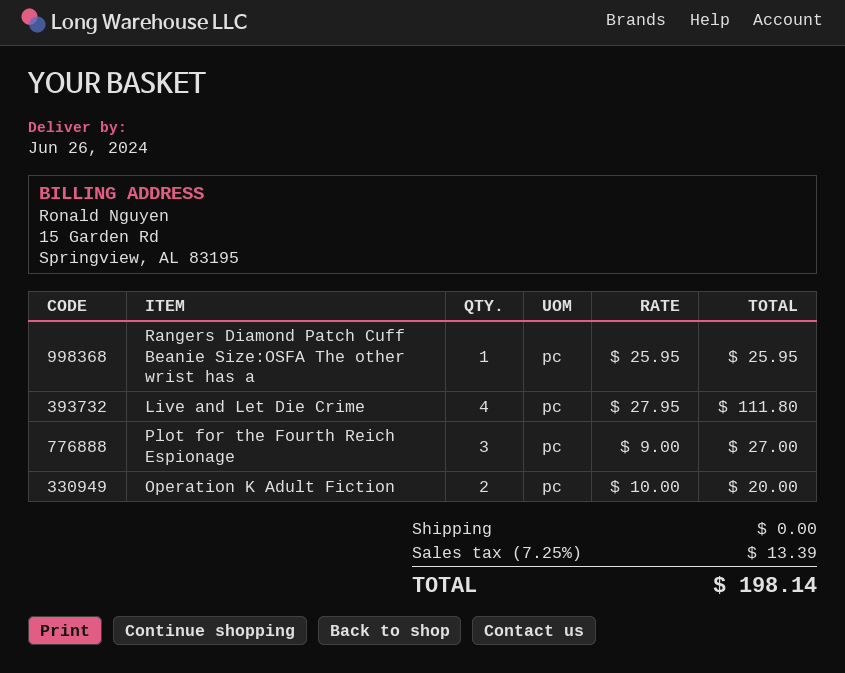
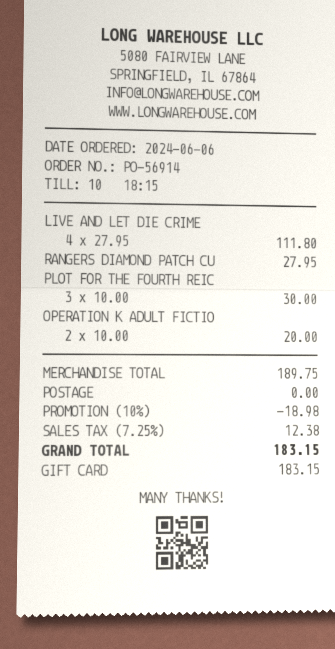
Rangers Diamond Patch Cuff Beanie Size:OSFA The other wrist has a: 1 x 25.95 = 25.95 -> 1 x 27.95 = 27.95
Plot for the Fourth Reich Espionage: 3 x 9.00 = 27.00 -> 3 x 10.00 = 30.00
discount: none -> 10% = 18.98
tax: 7.25% = 13.39 -> 7.25% = 12.38
total: 198.14 -> 183.15

